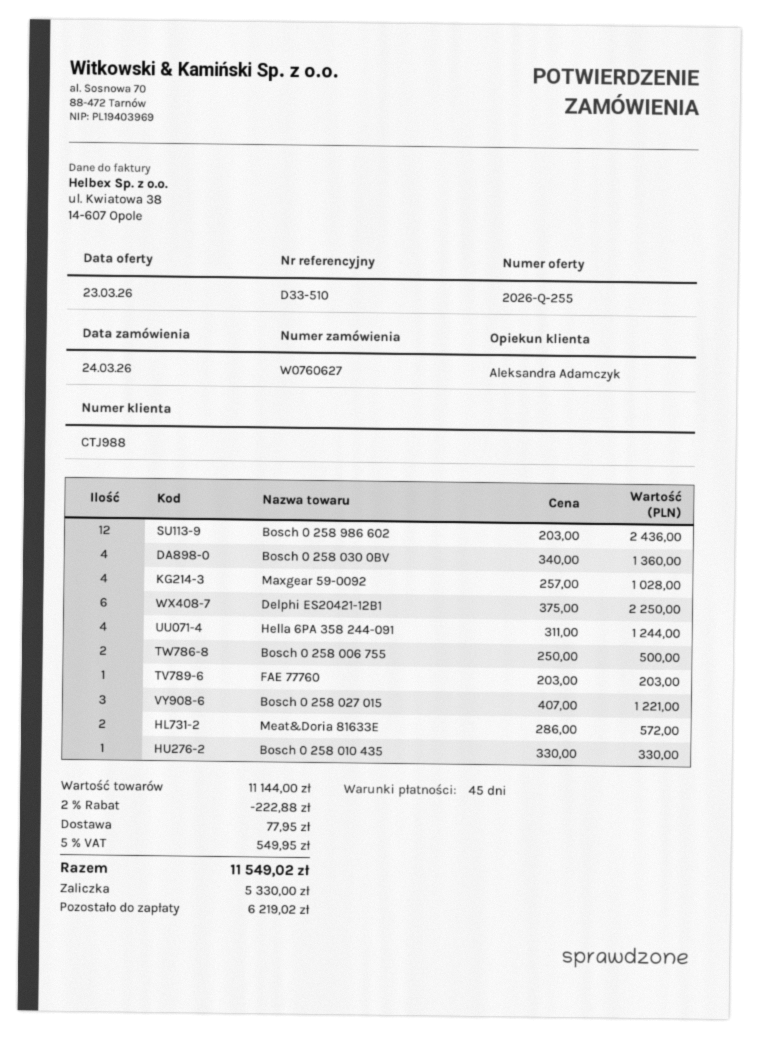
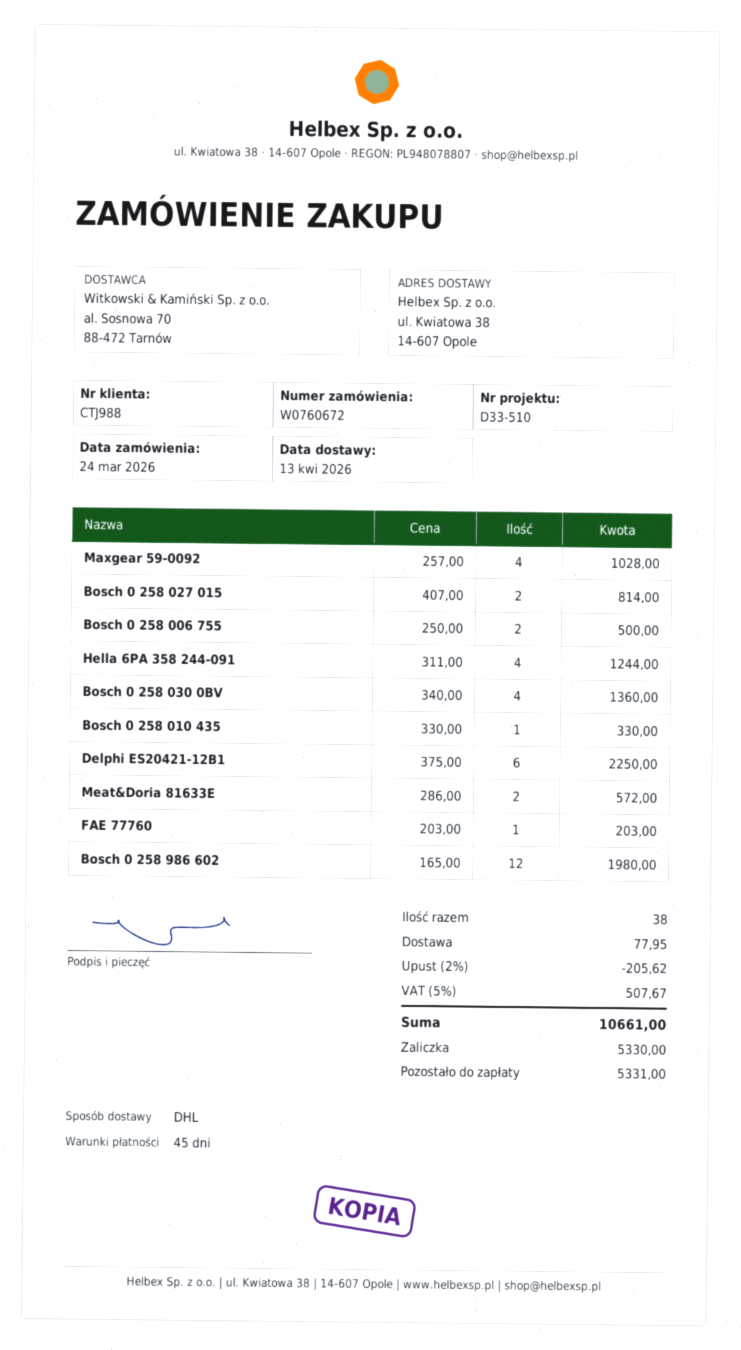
order number: W0760627 -> W0760672
Bosch 0 258 986 602: 12 x 203.00 = 2436.00 -> 12 x 165.00 = 1980.00
Bosch 0 258 027 015: 3 x 407.00 = 1221.00 -> 2 x 407.00 = 814.00
discount: 2% = 222.88 -> 2% = 205.62
tax: 5% = 549.95 -> 5% = 507.67
total: 11549.02 -> 10661.00
balance: 6219.02 -> 5331.00

